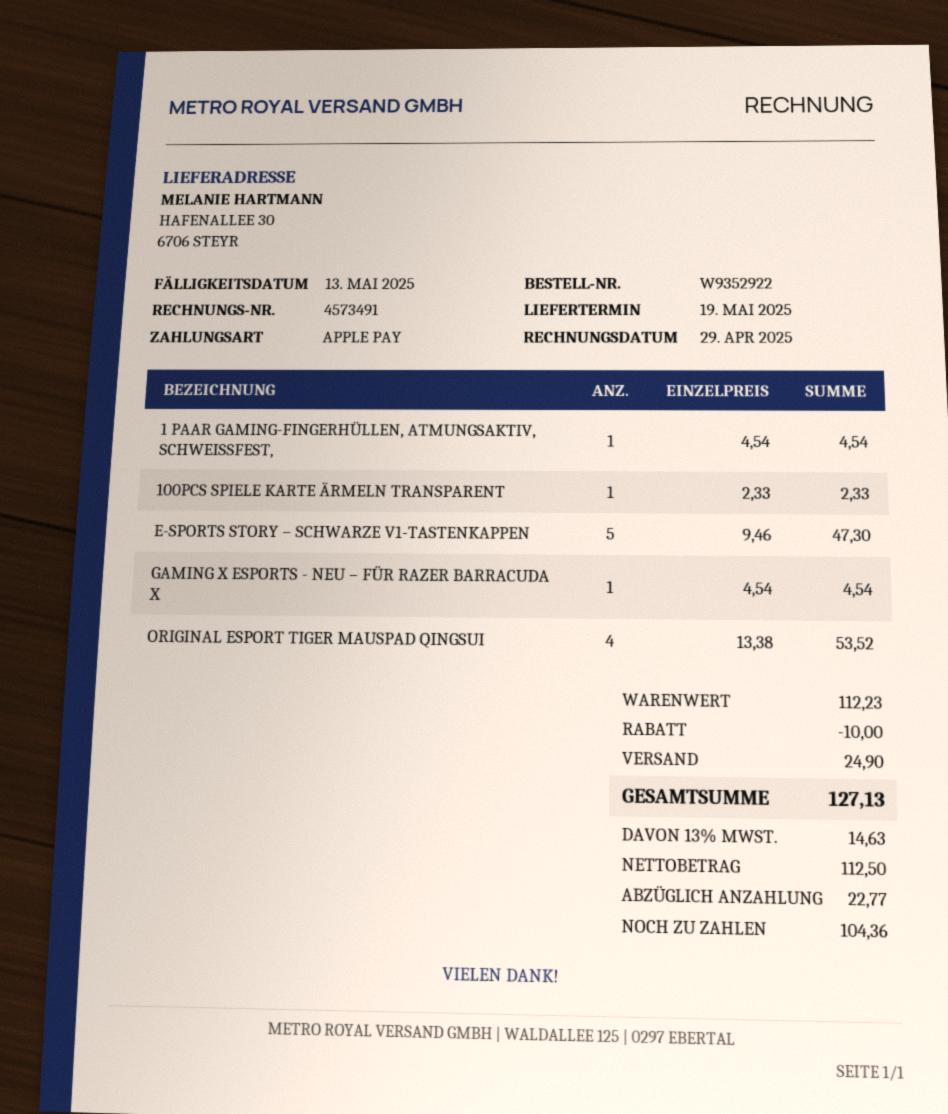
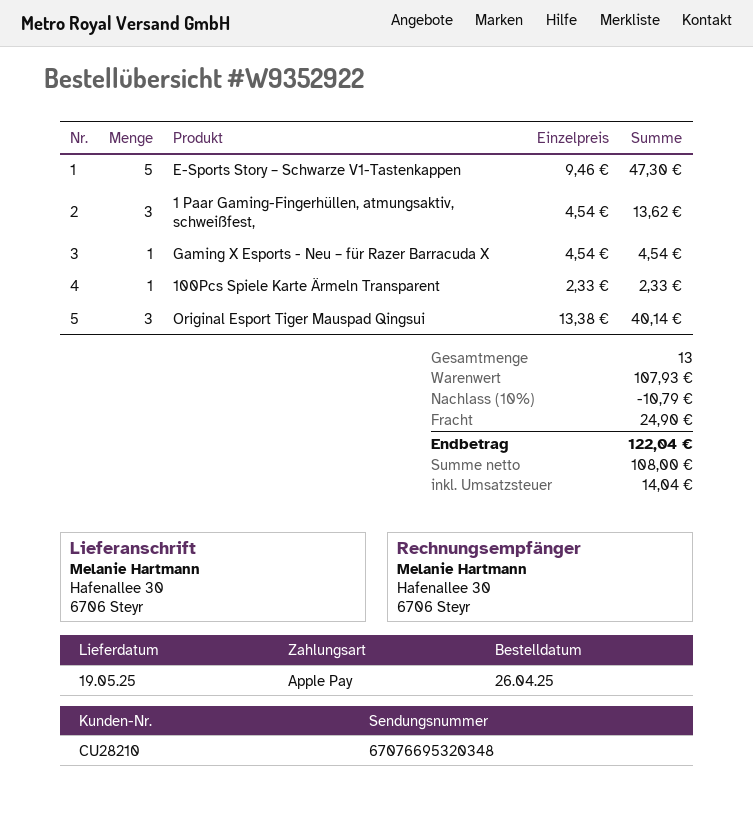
1 PAAR GAMING-FINGERHÜLLEN, ATMUNGSAKTIV, SCHWEISSFEST,: 1 x 4.54 = 4.54 -> 3 x 4.54 = 13.62
ORIGINAL ESPORT TIGER MAUSPAD QINGSUI: 4 x 13.38 = 53.52 -> 3 x 13.38 = 40.14
subtotal: 112.23 -> 107.93
discount: 10.00 -> 10.79
net: 112.50 -> 108.00
tax: 14.63 -> 14.04
total: 127.13 -> 122.04

